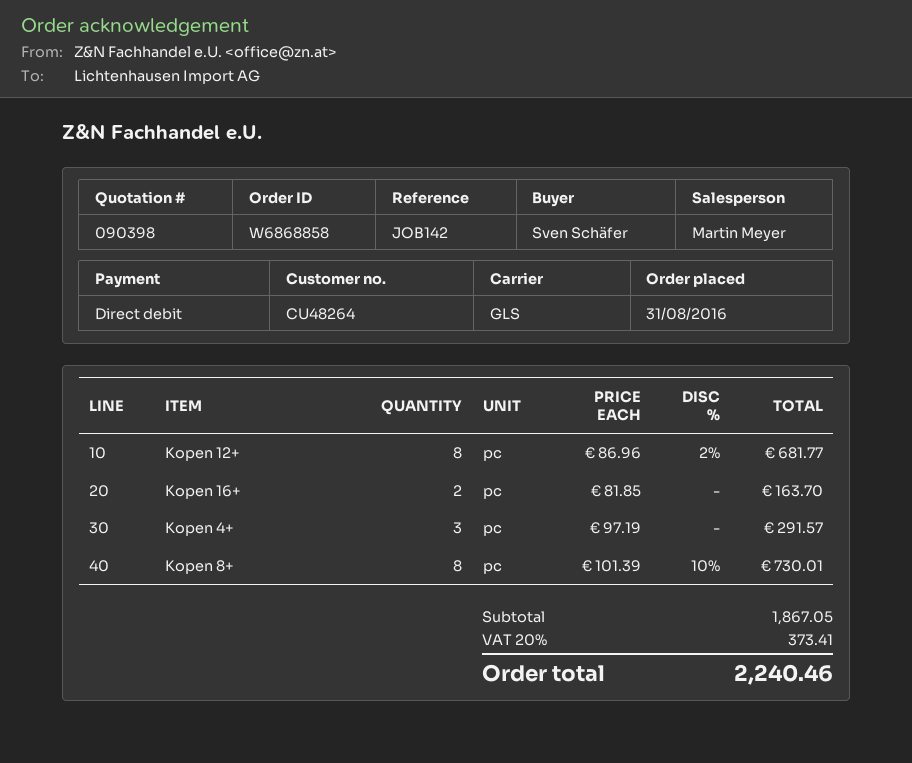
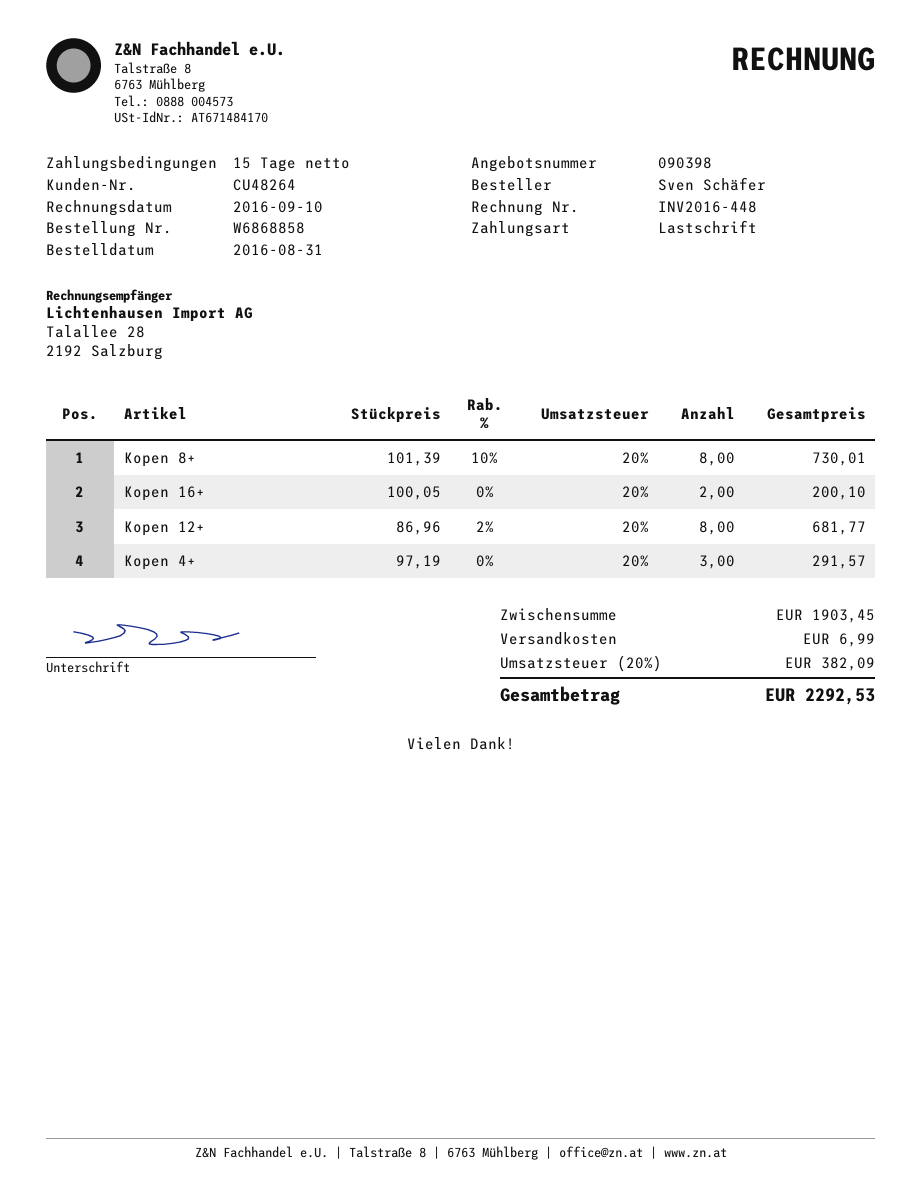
Kopen 16+: 2 x 81.85 = 163.70 -> 2 x 100.05 = 200.10
subtotal: 1867.05 -> 1903.45
shipping: none -> 6.99
tax: 20% = 373.41 -> 20% = 382.09
total: 2240.46 -> 2292.53

